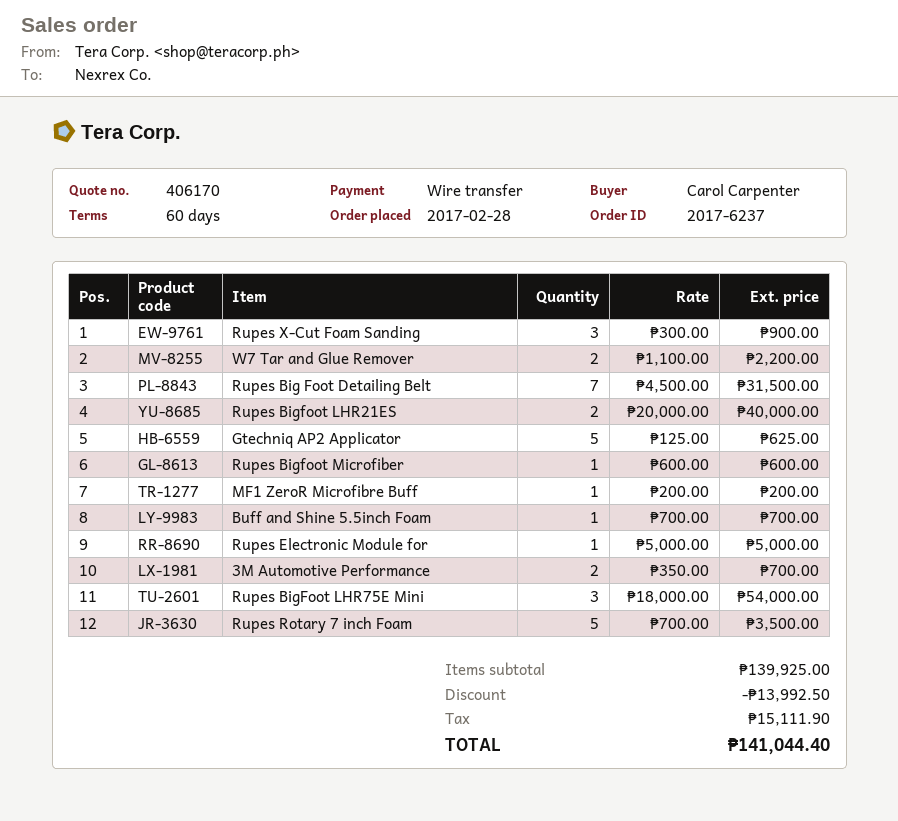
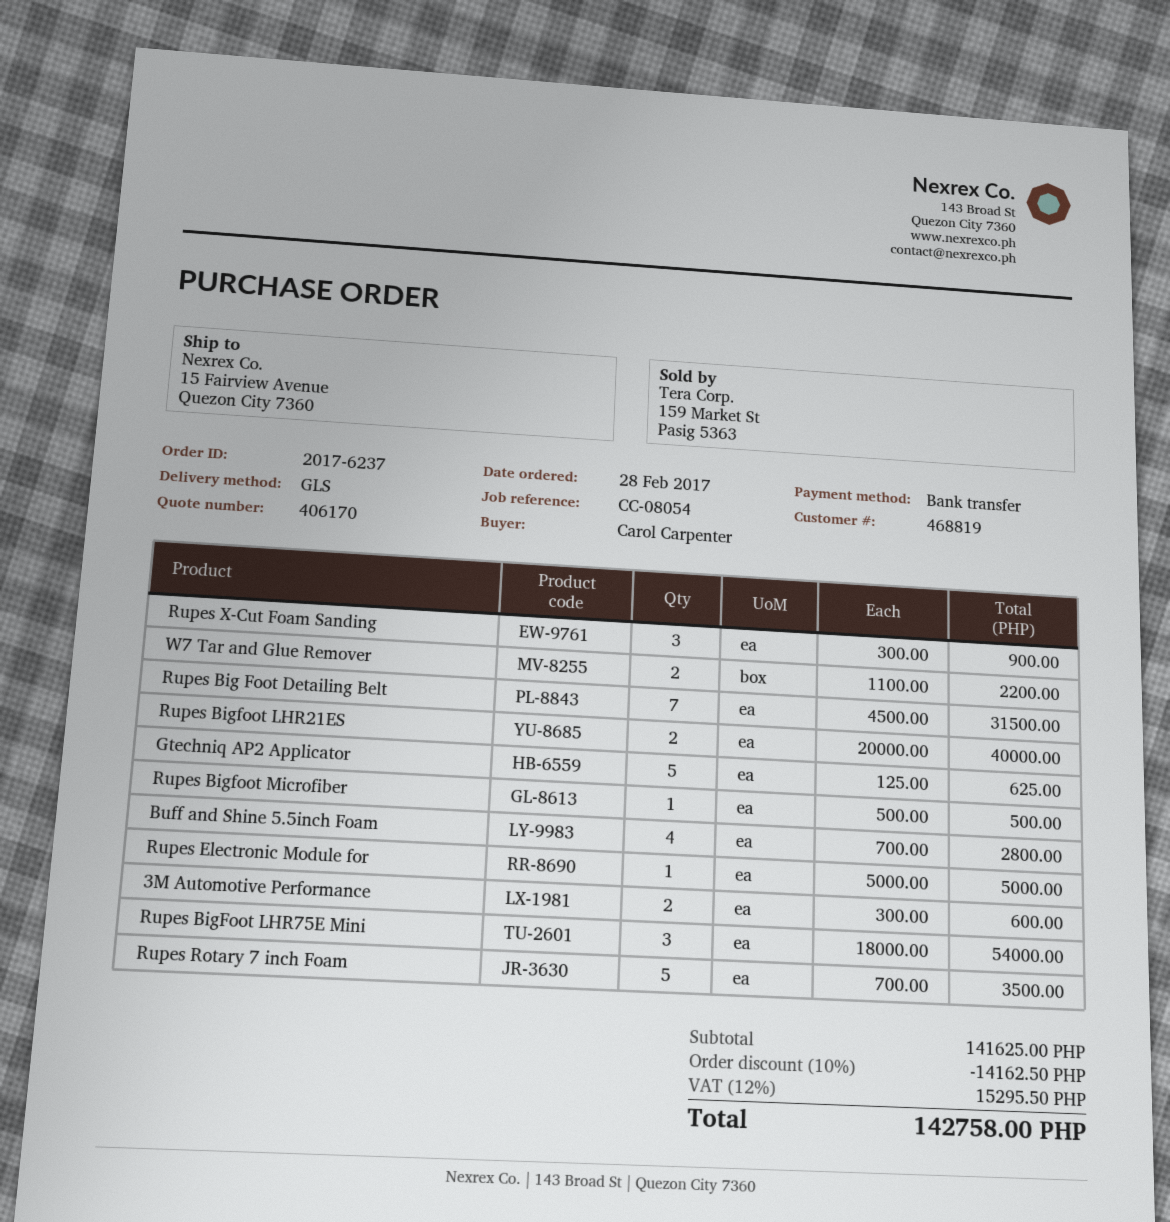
Rupes Bigfoot Microfiber: 1 x 600.00 = 600.00 -> 1 x 500.00 = 500.00
MF1 ZeroR Microfibre Buff: 1 x 200.00 = 200.00 -> none
Buff and Shine 5.5inch Foam: 1 x 700.00 = 700.00 -> 4 x 700.00 = 2800.00
3M Automotive Performance: 2 x 350.00 = 700.00 -> 2 x 300.00 = 600.00
subtotal: 139925.00 -> 141625.00
discount: 13992.50 -> 14162.50
tax: 15111.90 -> 15295.50
total: 141044.40 -> 142758.00

